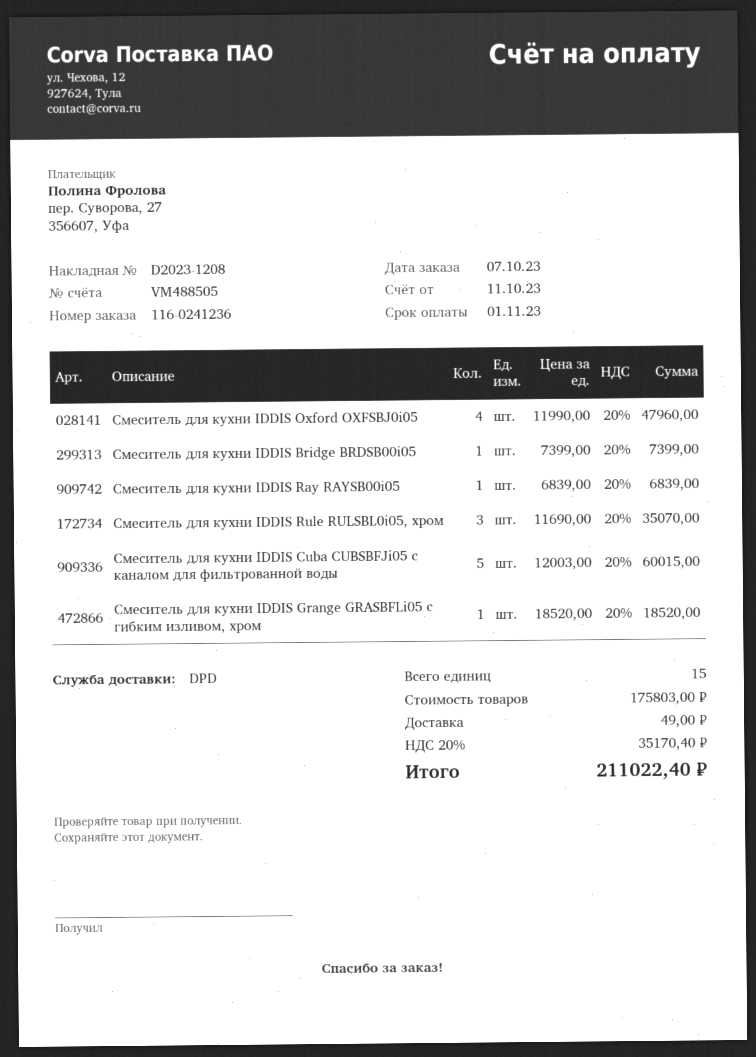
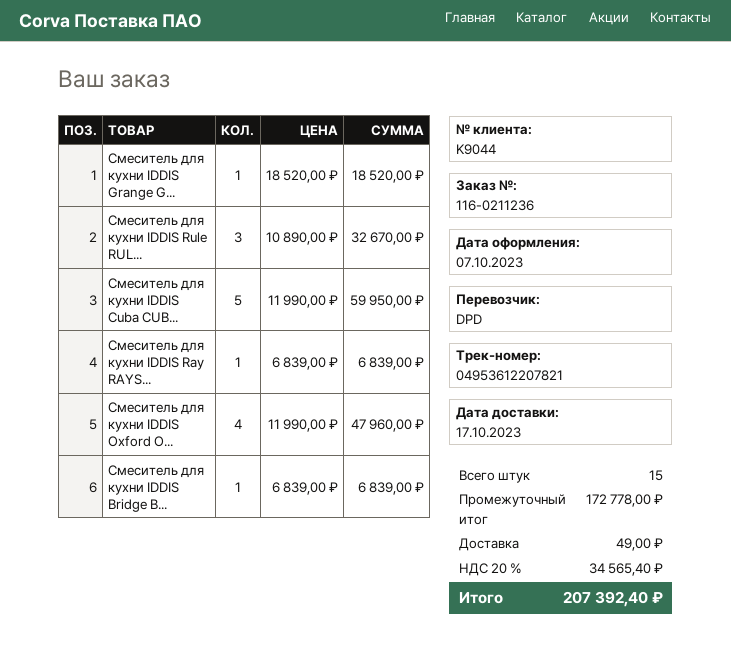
order number: 116-0241236 -> 116-0211236
Смеситель для кухни IDDIS Bridge BRDSB00i05: 1 x 7399.00 = 7399.00 -> 1 x 6839.00 = 6839.00
Смеситель для кухни IDDIS Rule RULSBL0i05, хром: 3 x 11690.00 = 35070.00 -> 3 x 10890.00 = 32670.00
Смеситель для кухни IDDIS Cuba CUBSBFJi05 с каналом для фильтрованной воды: 5 x 12003.00 = 60015.00 -> 5 x 11990.00 = 59950.00
subtotal: 175803.00 -> 172778.00
tax: 20% = 35170.40 -> 20% = 34565.40
total: 211022.40 -> 207392.40

